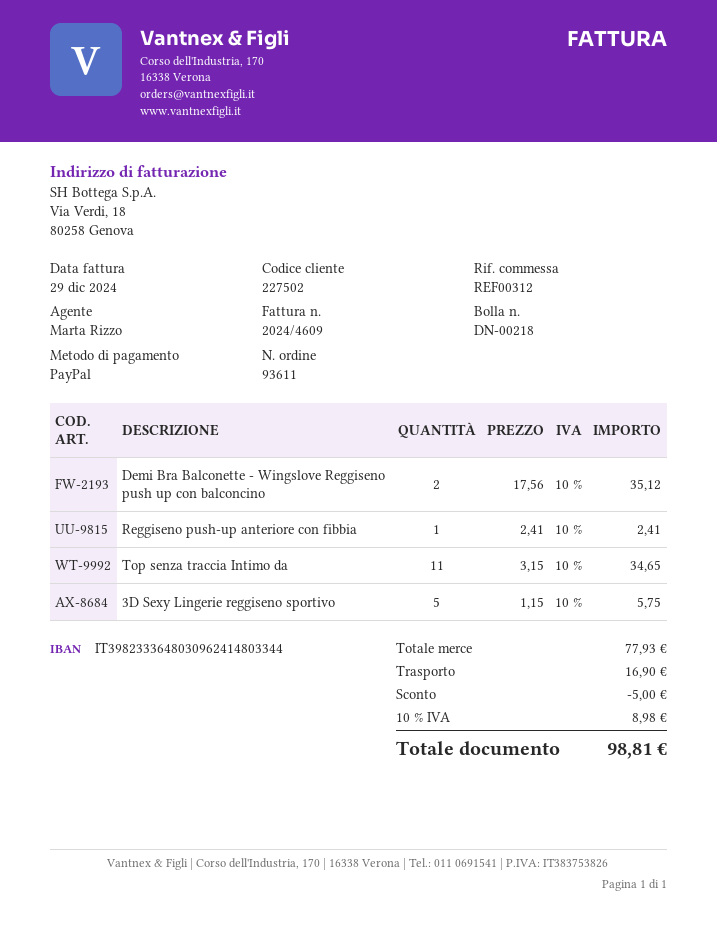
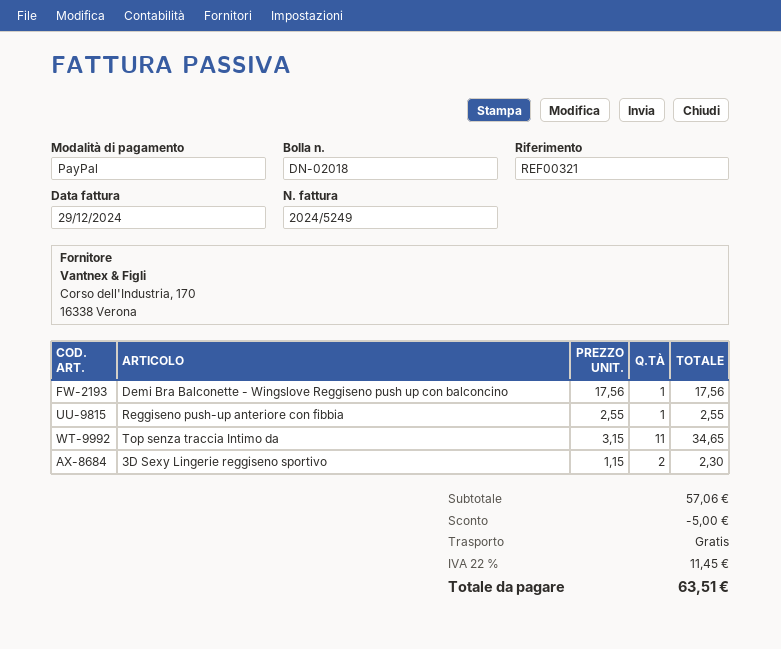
delivery note number: DN-00218 -> DN-02018
invoice number: 2024/4609 -> 2024/5249
reference: REF00312 -> REF00321
Demi Bra Balconette - Wingslove Reggiseno push up con balconcino: 2 x 17.56 = 35.12 -> 1 x 17.56 = 17.56
Reggiseno push-up anteriore con fibbia: 1 x 2.41 = 2.41 -> 1 x 2.55 = 2.55
3D Sexy Lingerie reggiseno sportivo: 5 x 1.15 = 5.75 -> 2 x 1.15 = 2.30
subtotal: 77.93 -> 57.06
shipping: 16.90 -> 0.00
tax: 10% = 8.98 -> 22% = 11.45
total: 98.81 -> 63.51

